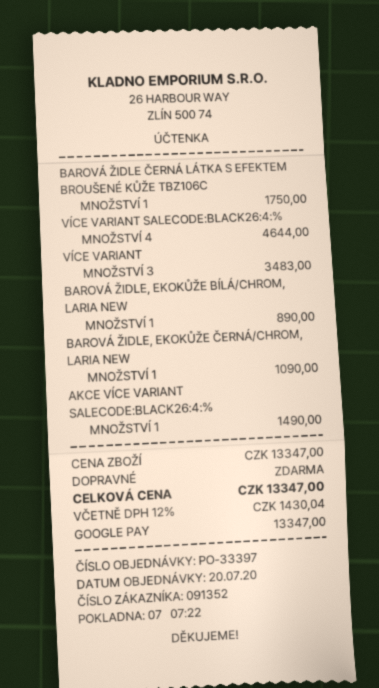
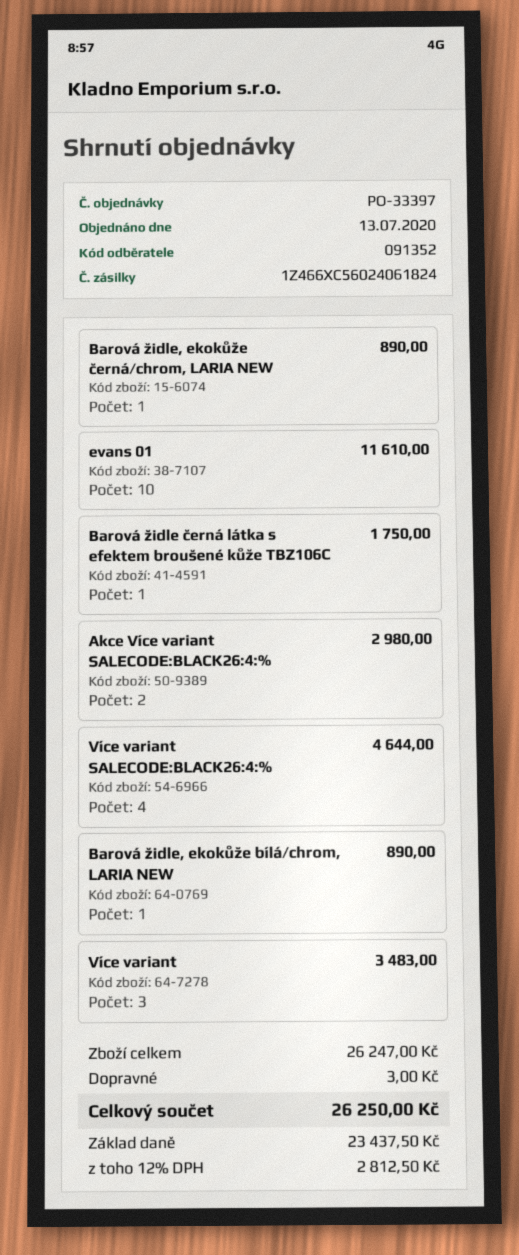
order date: 2020-07-20 -> 2020-07-13
BAROVÁ ŽIDLE, EKOKŮŽE ČERNÁ/CHROM, LARIA NEW: 1 for 1090.00 -> 1 for 890.00
AKCE VÍCE VARIANT SALECODE:BLACK26:4:%: 1 for 1490.00 -> 2 for 2980.00
evans 01: none -> 10 for 11610.00
subtotal: 13347.00 -> 26247.00
shipping: 0.00 -> 3.00
tax: 12% = 1430.04 -> 12% = 2812.50
total: 13347.00 -> 26250.00

